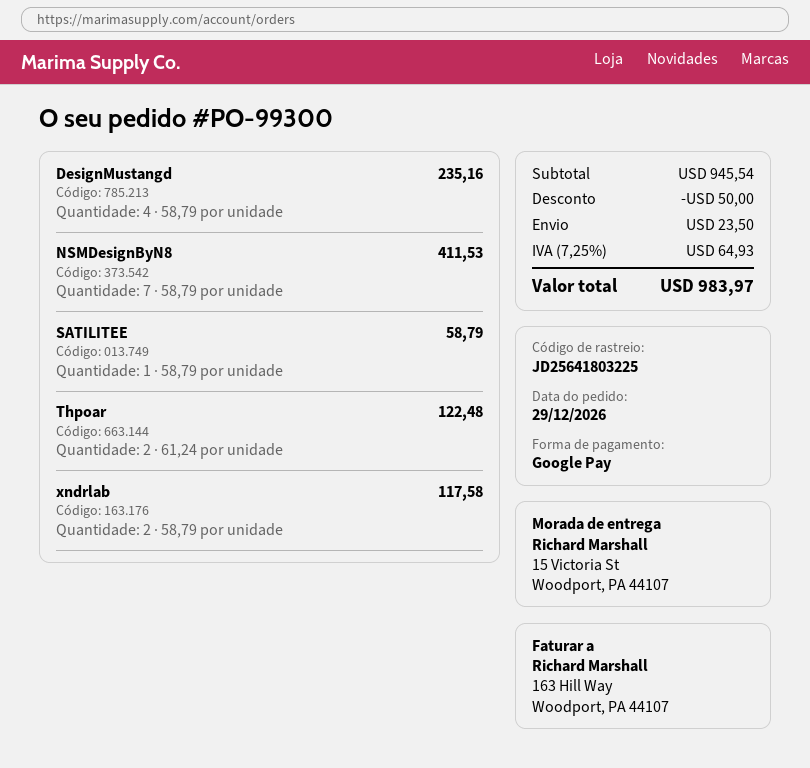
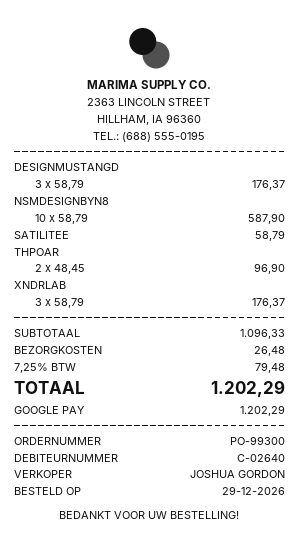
DesignMustangd: 4 x 58.79 = 235.16 -> 3 x 58.79 = 176.37
NSMDesignByN8: 7 x 58.79 = 411.53 -> 10 x 58.79 = 587.90
Thpoar: 2 x 61.24 = 122.48 -> 2 x 48.45 = 96.90
xndrlab: 2 x 58.79 = 117.58 -> 3 x 58.79 = 176.37
subtotal: 945.54 -> 1096.33
discount: 50.00 -> none
shipping: 23.50 -> 26.48
tax: 7.25% = 64.93 -> 7.25% = 79.48
total: 983.97 -> 1202.29

